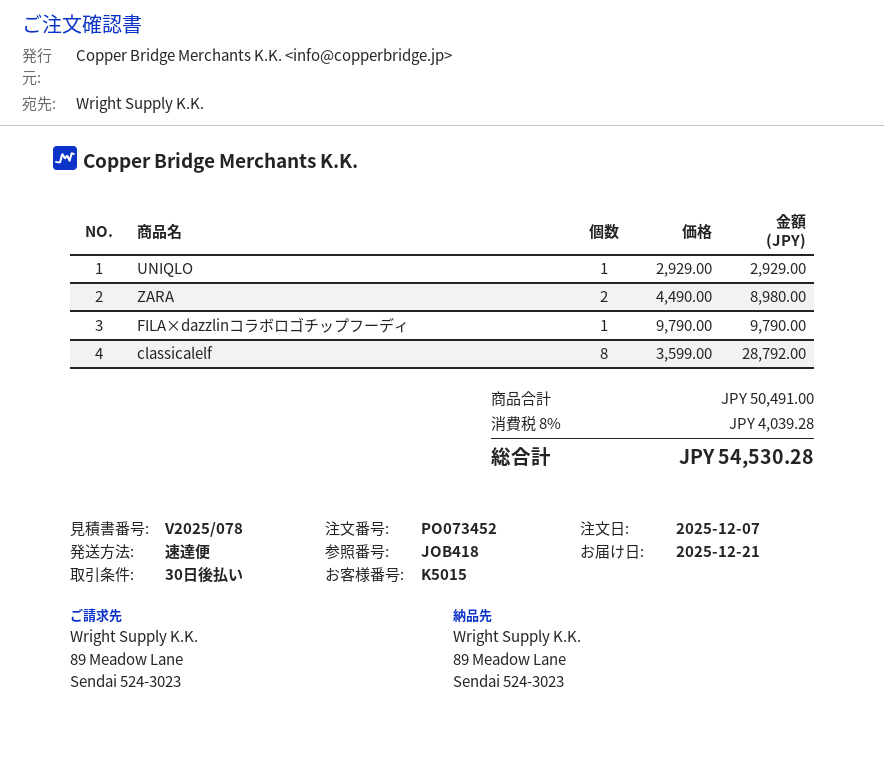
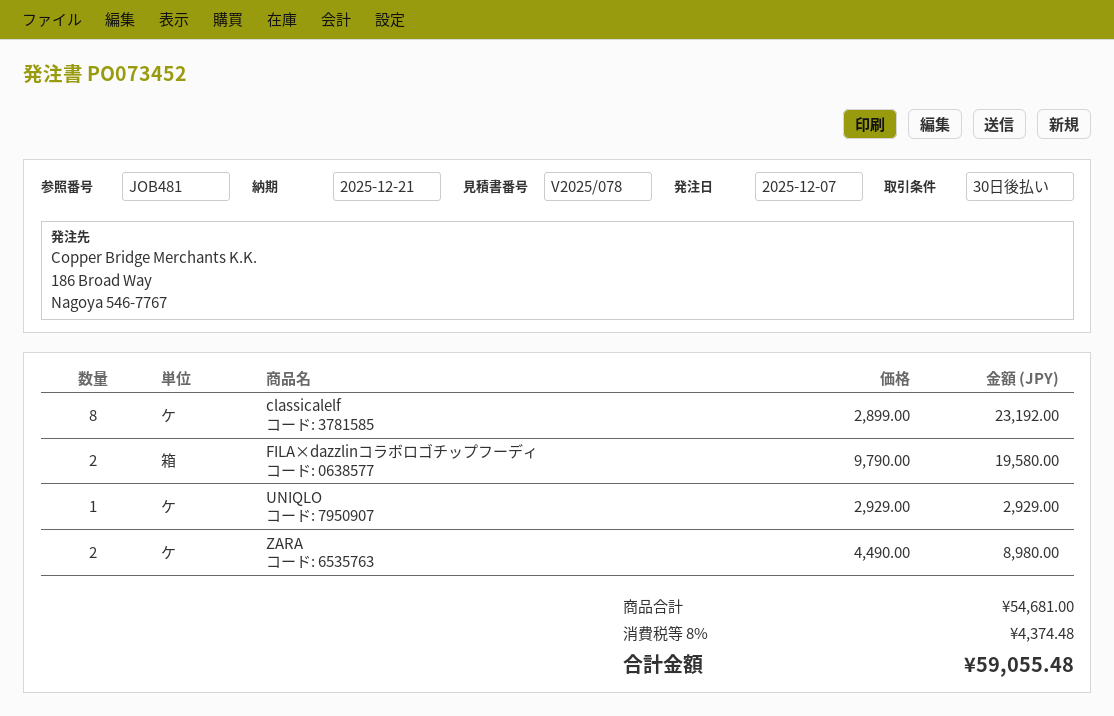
reference: JOB418 -> JOB481
FILA×dazzlinコラボロゴチップフーディ: 1 x 9790.00 = 9790.00 -> 2 x 9790.00 = 19580.00
classicalelf: 8 x 3599.00 = 28792.00 -> 8 x 2899.00 = 23192.00
subtotal: 50491.00 -> 54681.00
tax: 8% = 4039.28 -> 8% = 4374.48
total: 54530.28 -> 59055.48

